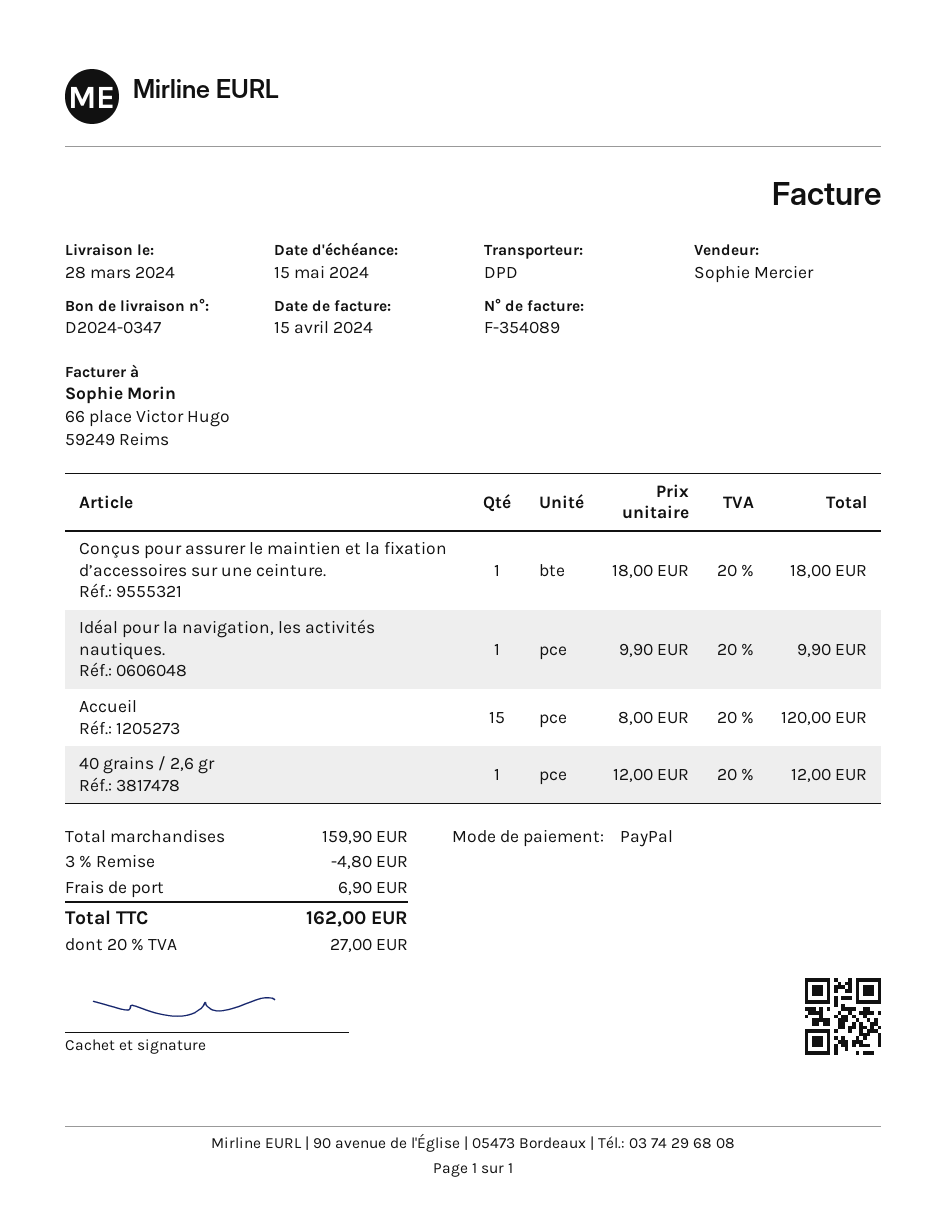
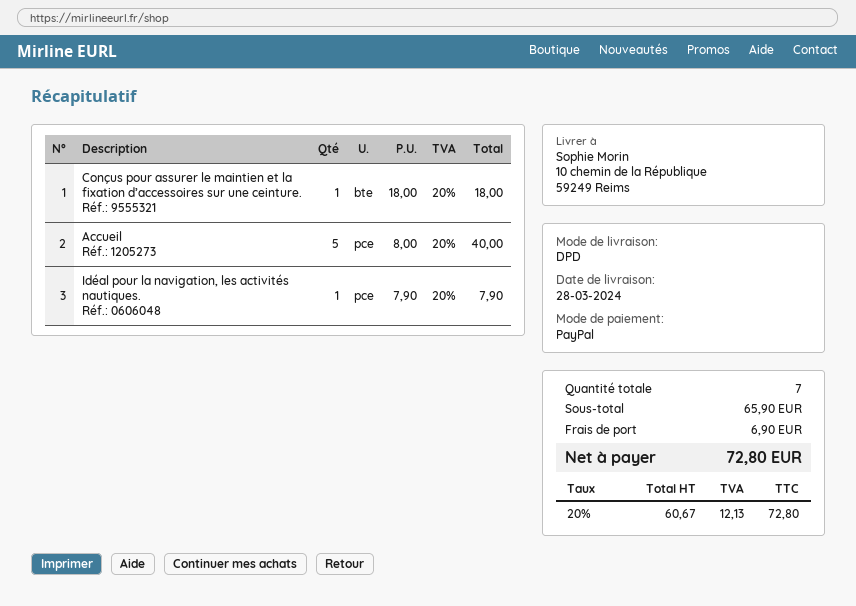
Idéal pour la navigation, les activités nautiques.: 1 x 9.90 = 9.90 -> 1 x 7.90 = 7.90
Accueil: 15 x 8.00 = 120.00 -> 5 x 8.00 = 40.00
40 grains / 2,6 gr: 1 x 12.00 = 12.00 -> none
subtotal: 159.90 -> 65.90
discount: 3% = 4.80 -> none
tax: 20% = 27.00 -> 20% = 12.13
total: 162.00 -> 72.80

